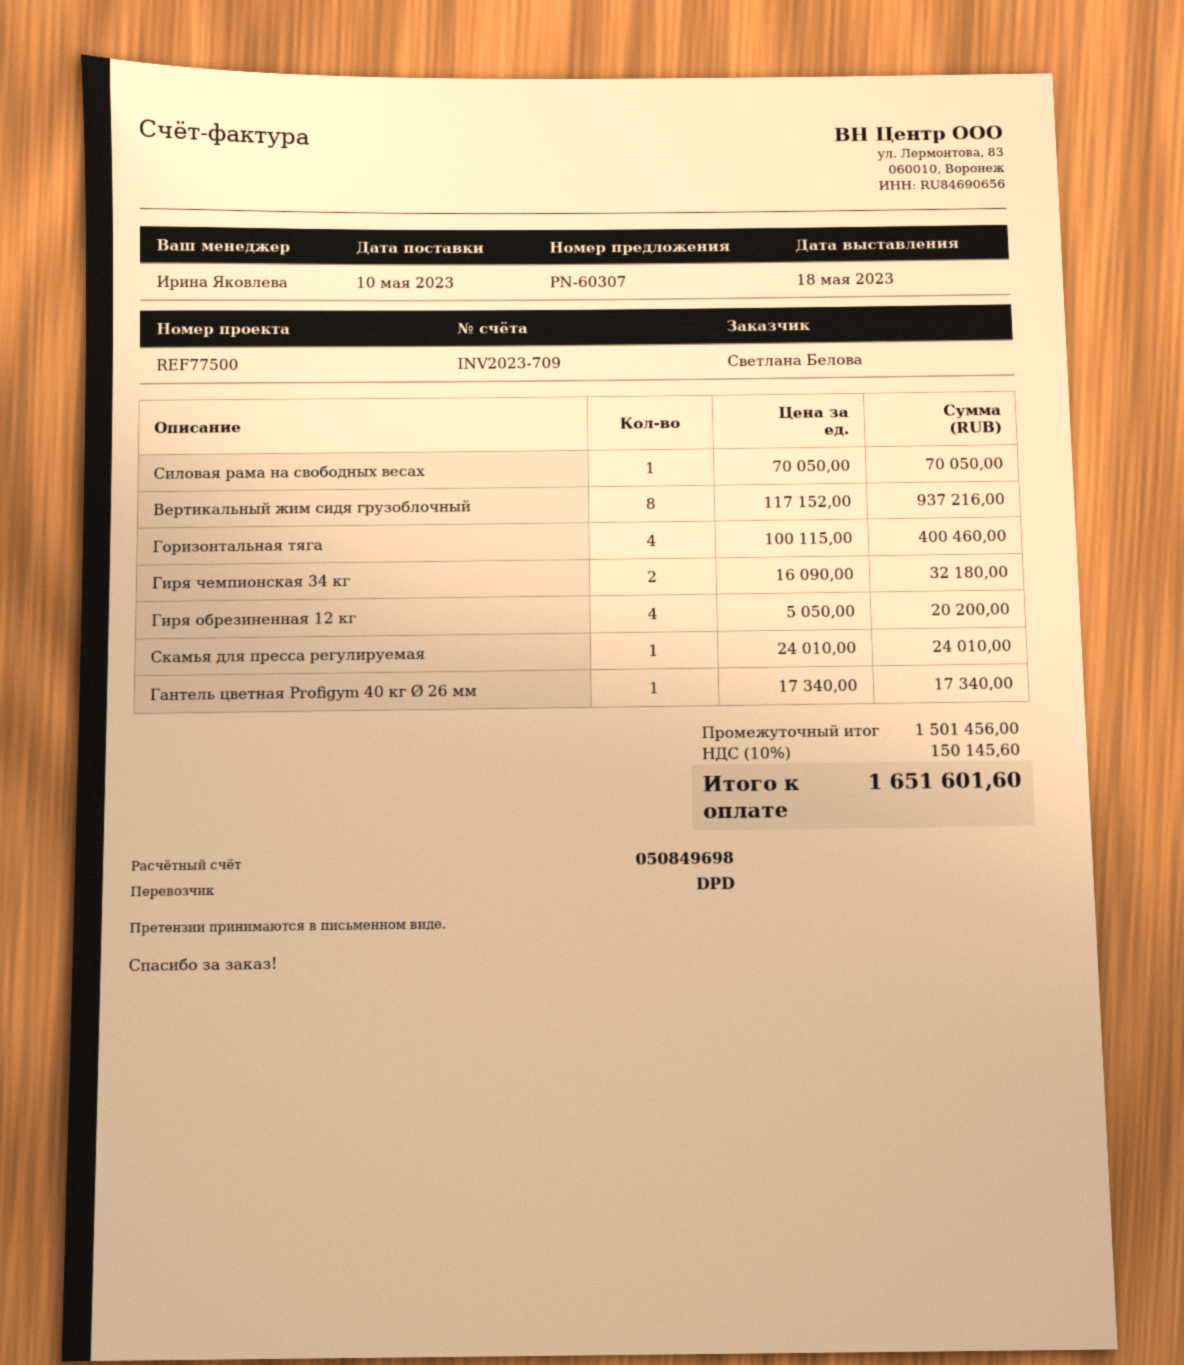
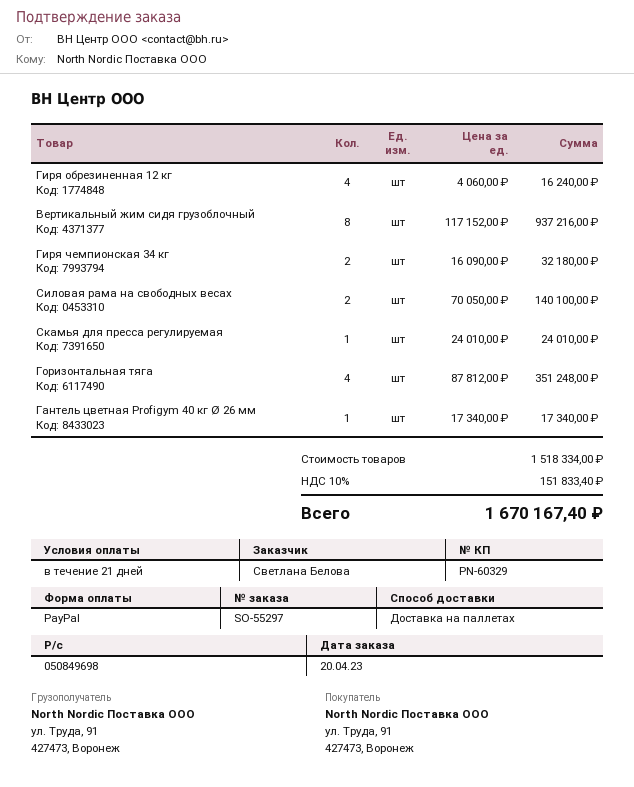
quote number: PN-60307 -> PN-60329
shipping method: DPD -> pallet freight
Силовая рама на свободных весах: 1 x 70050.00 = 70050.00 -> 2 x 70050.00 = 140100.00
Горизонтальная тяга: 4 x 100115.00 = 400460.00 -> 4 x 87812.00 = 351248.00
Гиря обрезиненная 12 кг: 4 x 5050.00 = 20200.00 -> 4 x 4060.00 = 16240.00
subtotal: 1501456.00 -> 1518334.00
tax: 10% = 150145.60 -> 10% = 151833.40
total: 1651601.60 -> 1670167.40

